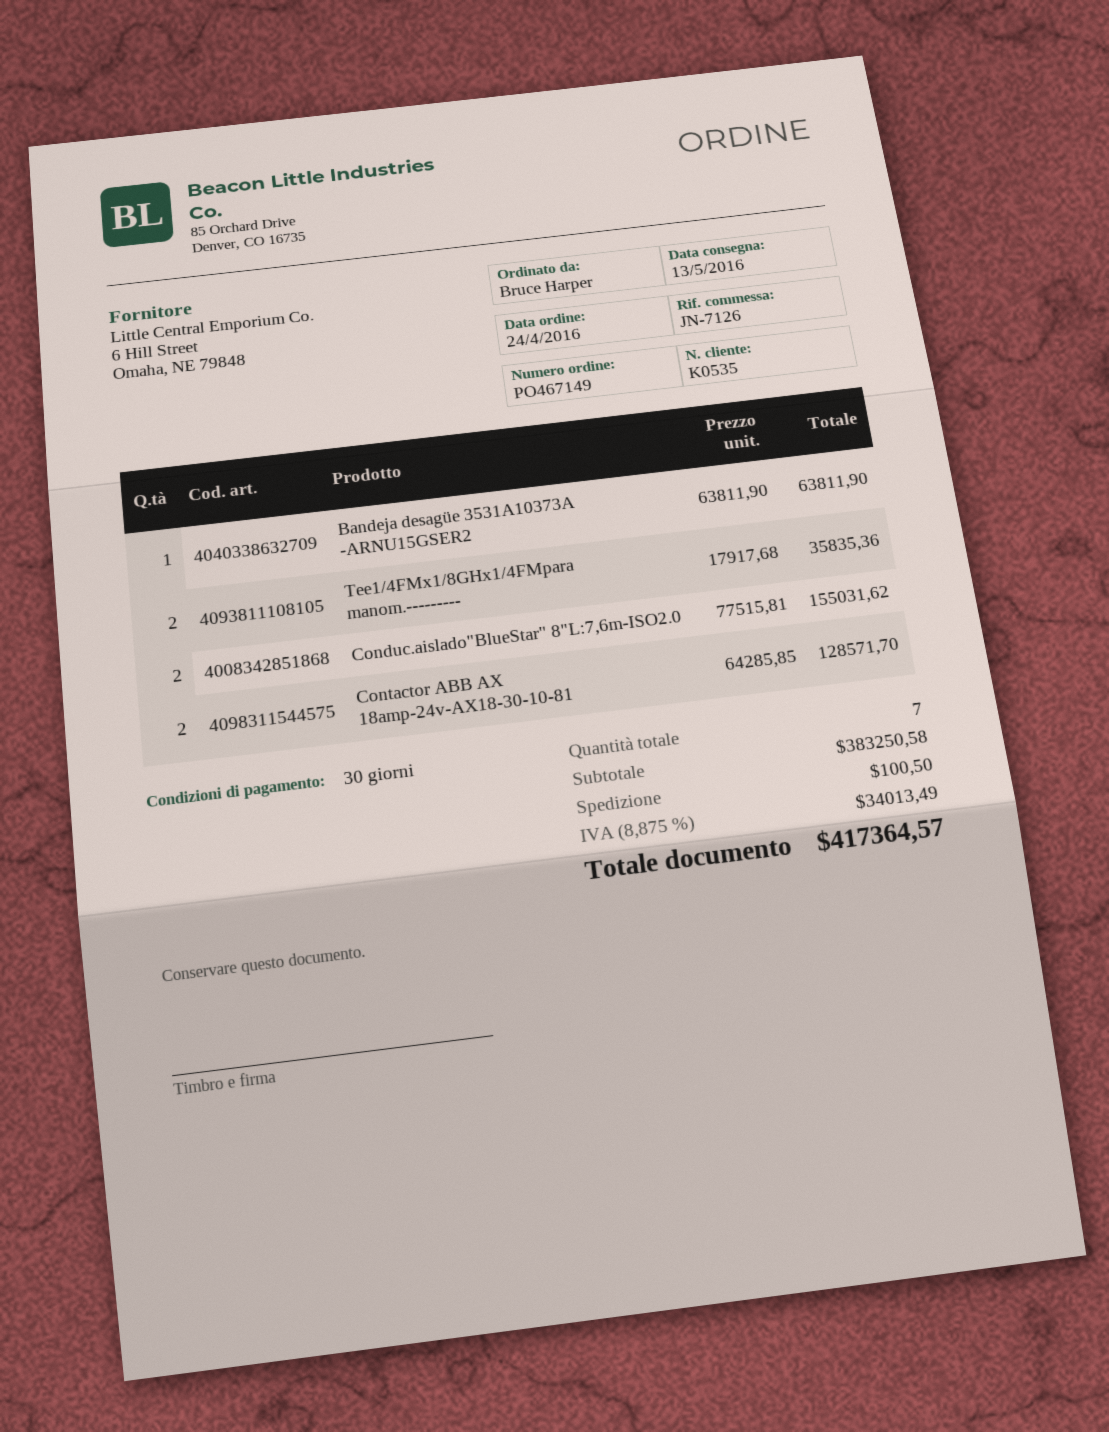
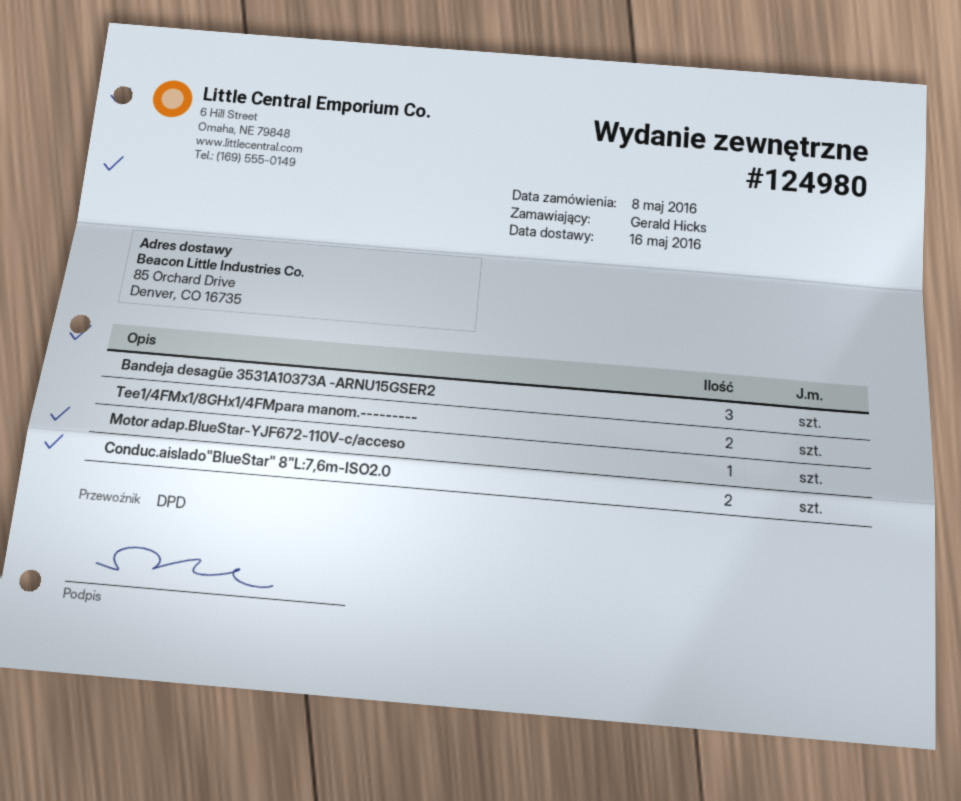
order date: 2016-04-24 -> 2016-05-08
delivery date: 2016-05-13 -> 2016-05-16
ordered by: Bruce Harper -> Gerald Hicks
Bandeja desagüe 3531A10373A -ARNU15GSER2: 1 -> 3
Contactor ABB AX 18amp-24v-AX18-30-10-81: 2 -> none
Motor adap.BlueStar-YJF672-110V-c/acceso: none -> 1

